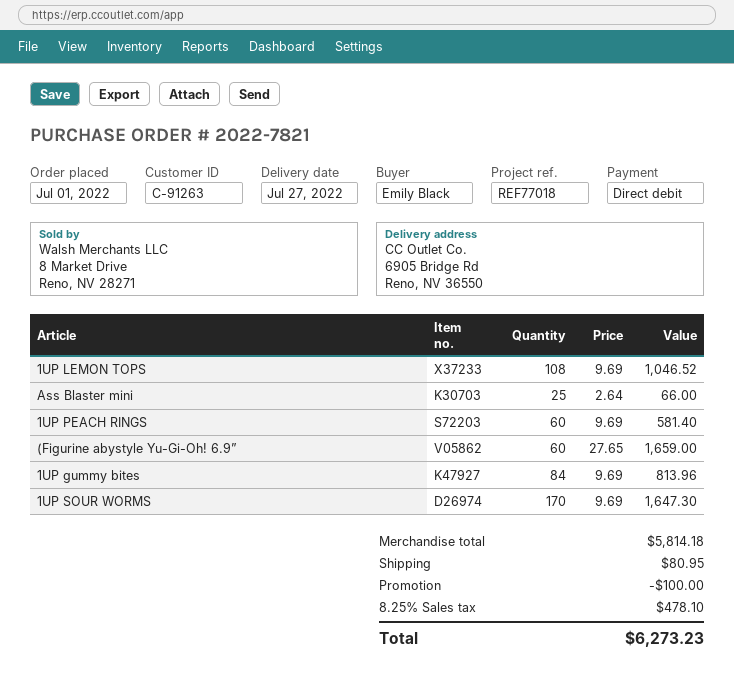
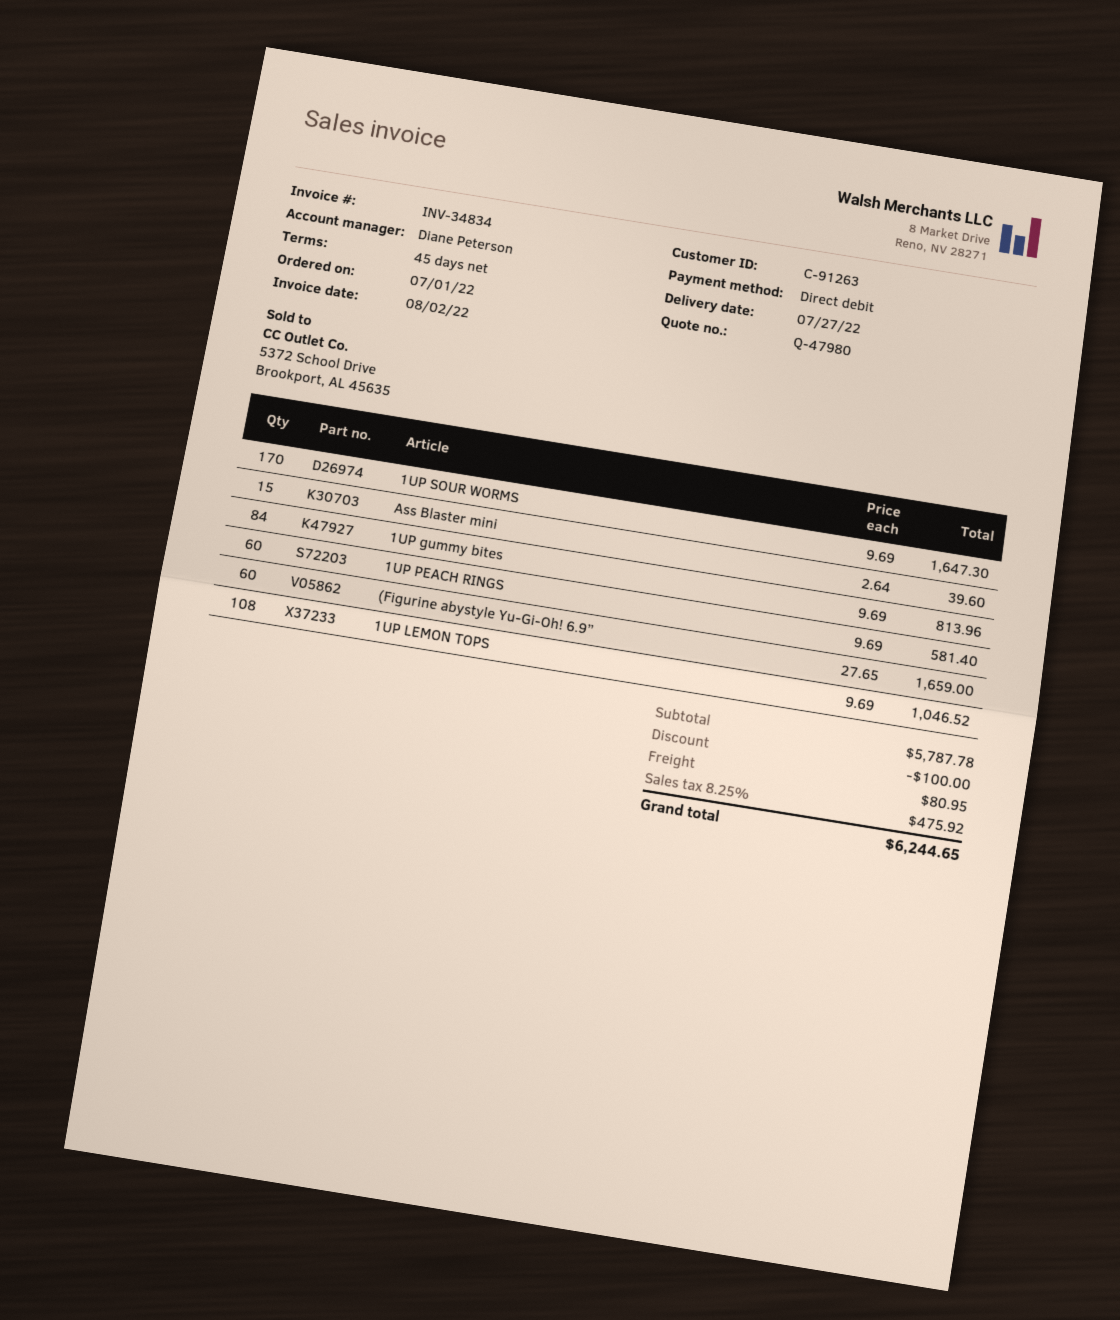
Ass Blaster mini: 25 x 2.64 = 66.00 -> 15 x 2.64 = 39.60
subtotal: 5814.18 -> 5787.78
tax: 8.25% = 478.10 -> 8.25% = 475.92
total: 6273.23 -> 6244.65

